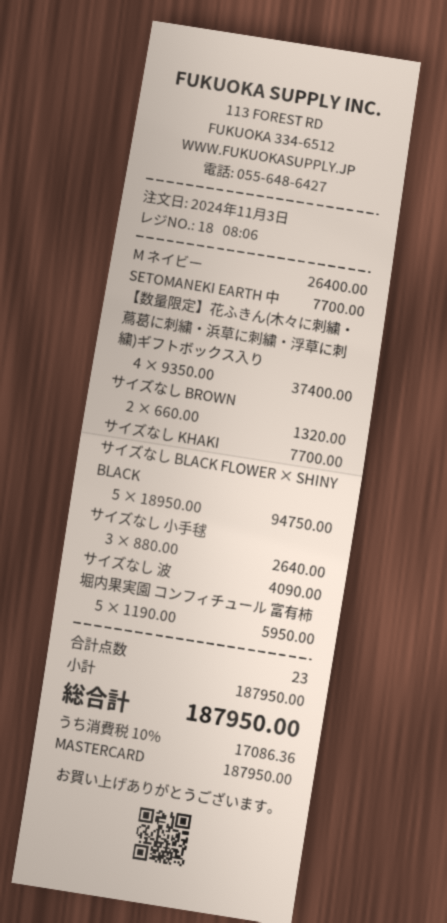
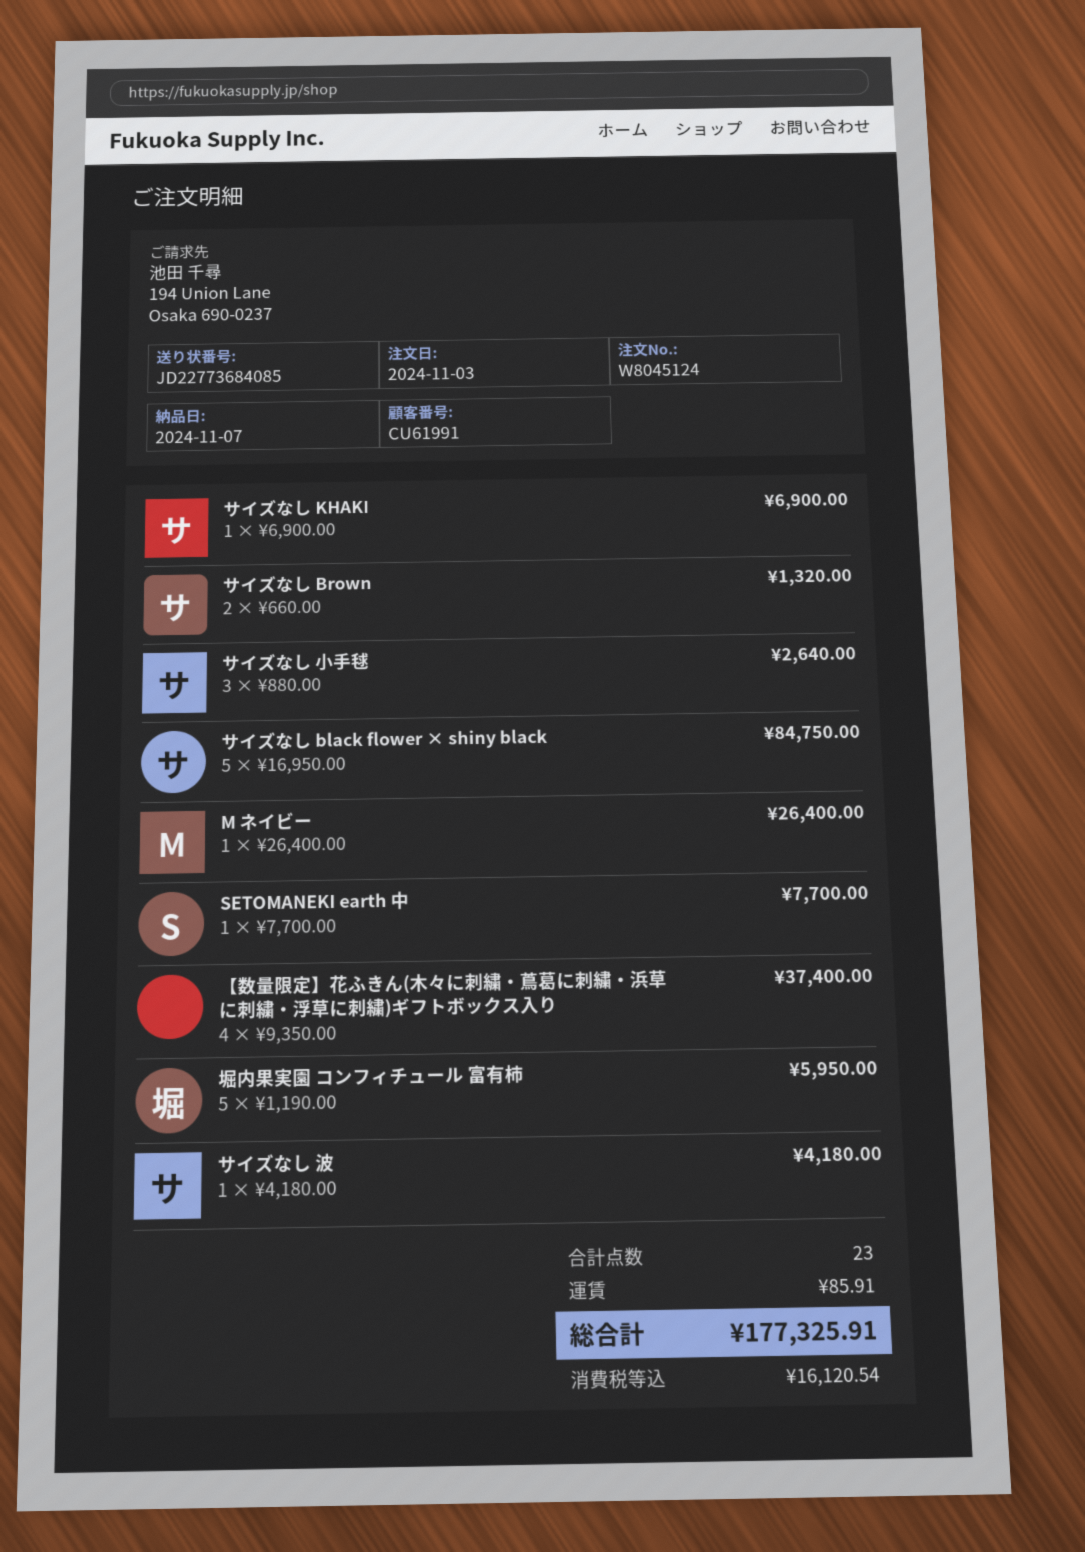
サイズなし KHAKI: 1 x 7700.00 = 7700.00 -> 1 x 6900.00 = 6900.00
サイズなし BLACK FLOWER × SHINY BLACK: 5 x 18950.00 = 94750.00 -> 5 x 16950.00 = 84750.00
サイズなし 波: 1 x 4090.00 = 4090.00 -> 1 x 4180.00 = 4180.00
shipping: none -> 85.91
tax: 17086.36 -> 16120.54
total: 187950.00 -> 177325.91

